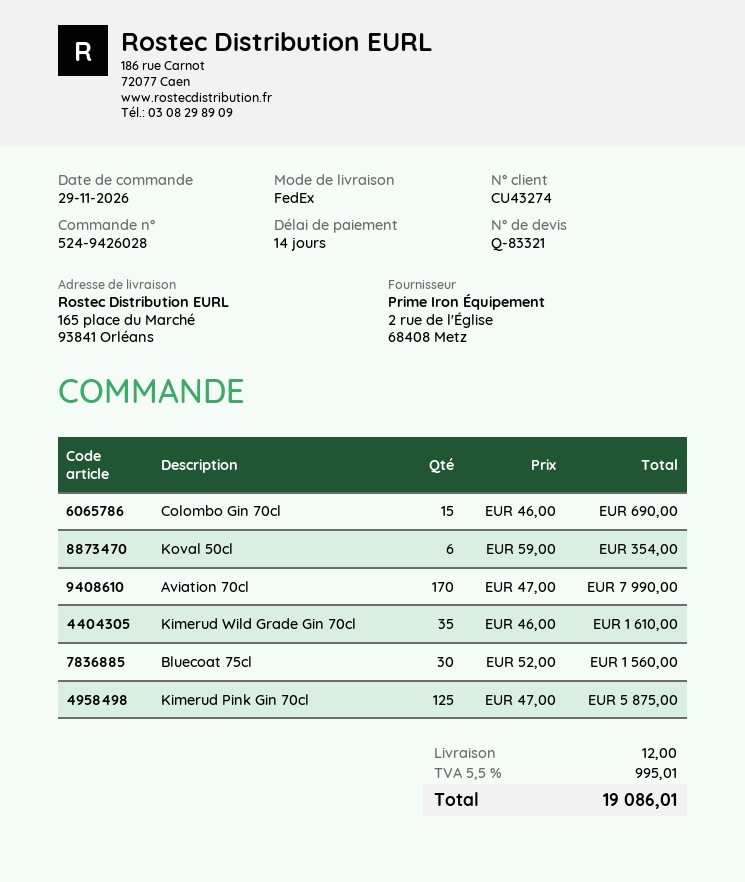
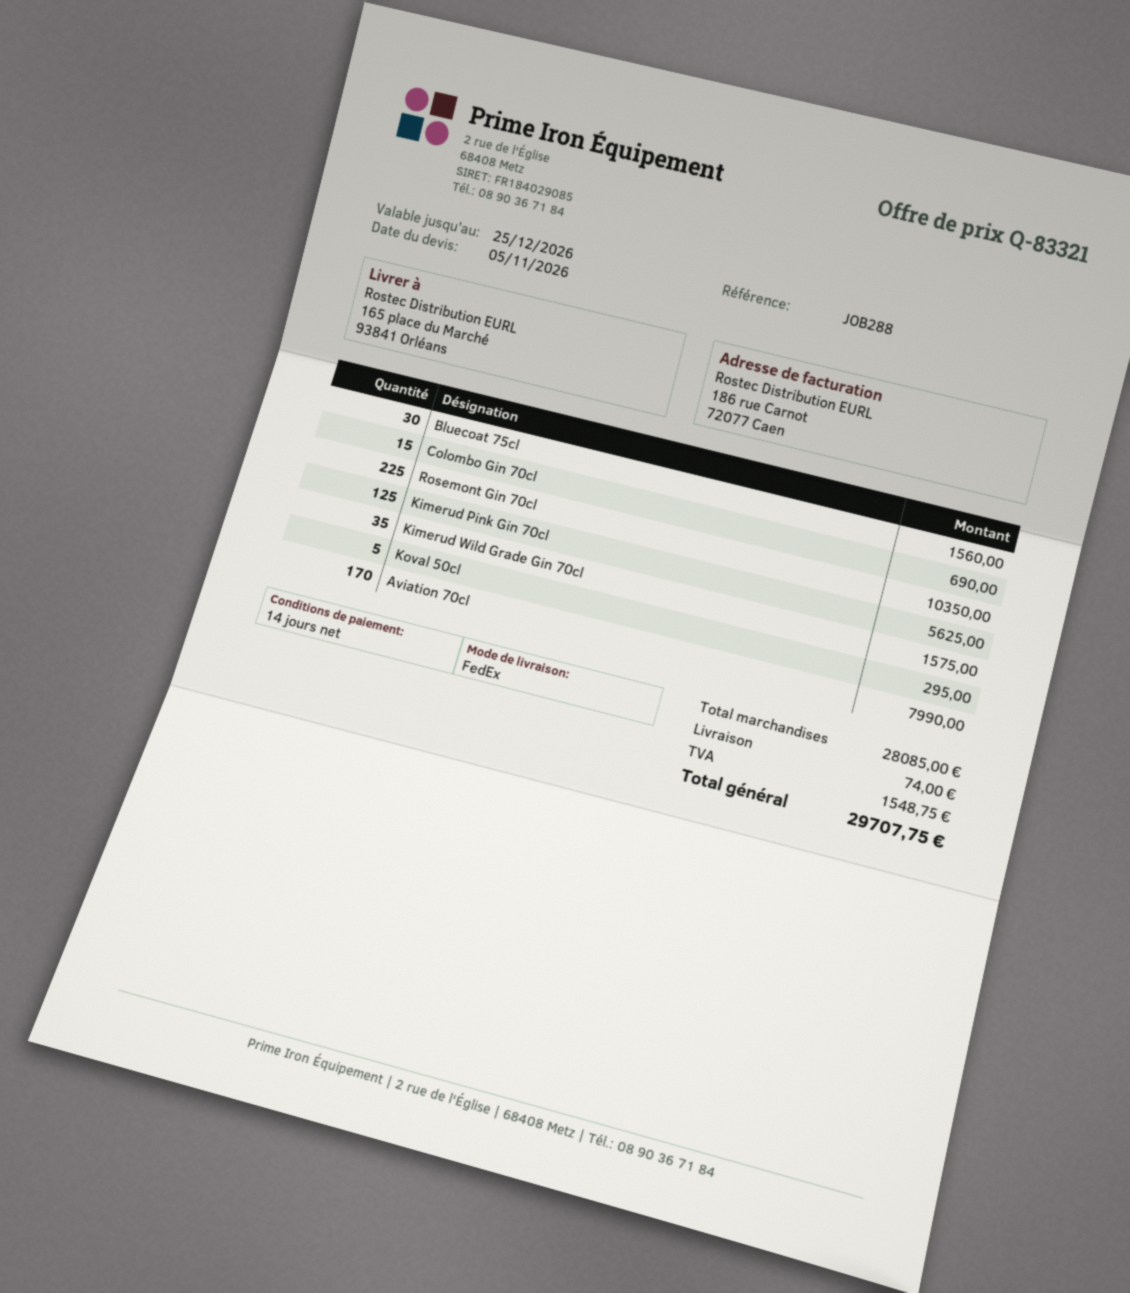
Koval 50cl: 6 for 354.00 -> 5 for 295.00
Kimerud Wild Grade Gin 70cl: 35 for 1610.00 -> 35 for 1575.00
Kimerud Pink Gin 70cl: 125 for 5875.00 -> 125 for 5625.00
Rosemont Gin 70cl: none -> 225 for 10350.00
shipping: 12.00 -> 74.00
tax: 995.01 -> 1548.75
total: 19086.01 -> 29707.75

